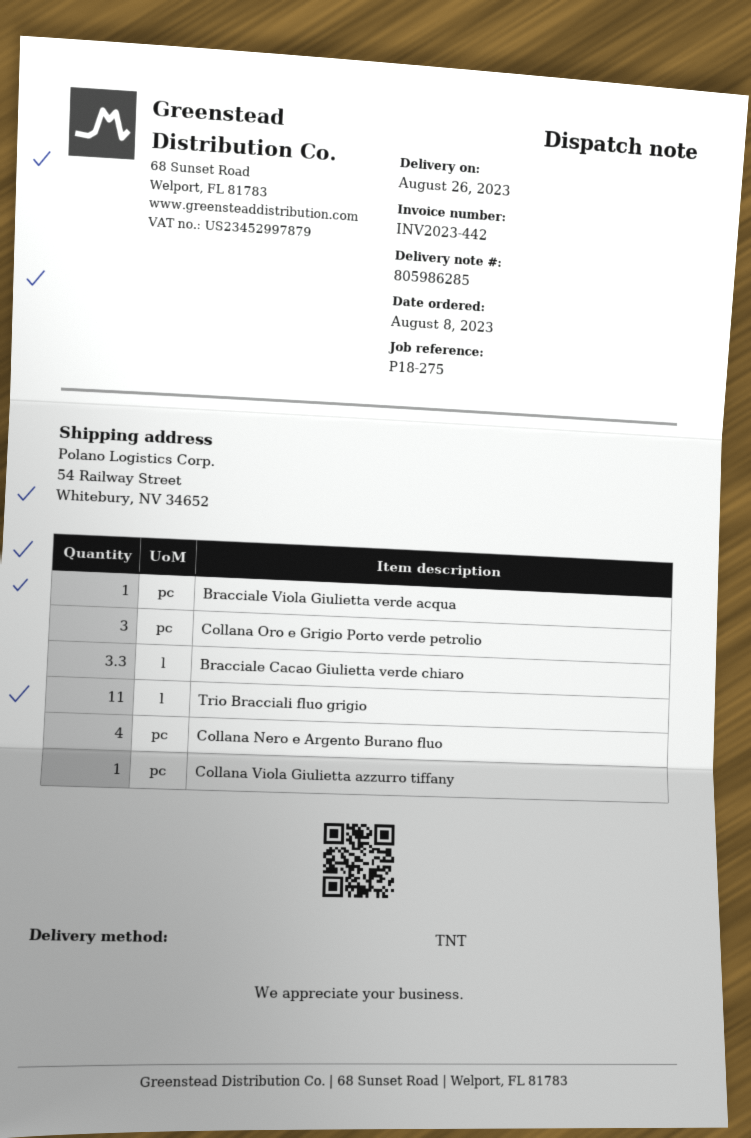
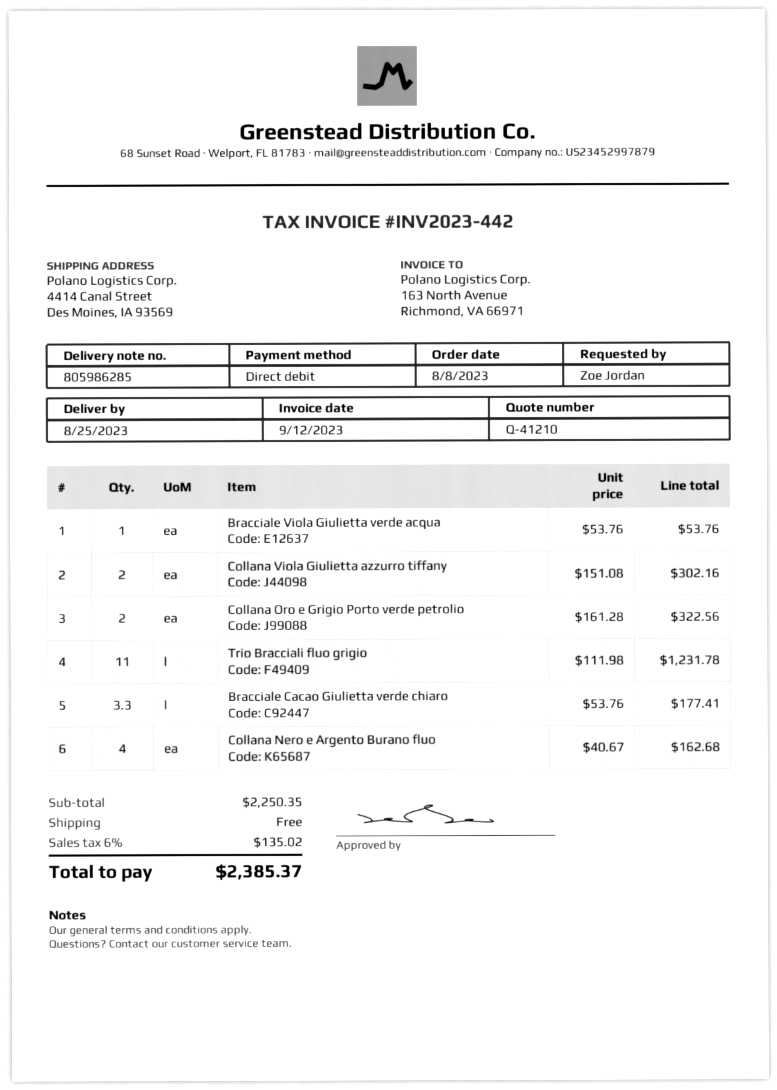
delivery date: 2023-08-26 -> 2023-08-25
ship to: 54 Railway Street, Whitebury, NV 34652 -> 4414 Canal Street, Des Moines, IA 93569
Collana Oro e Grigio Porto verde petrolio: 3 -> 2
Collana Viola Giulietta azzurro tiffany: 1 -> 2

